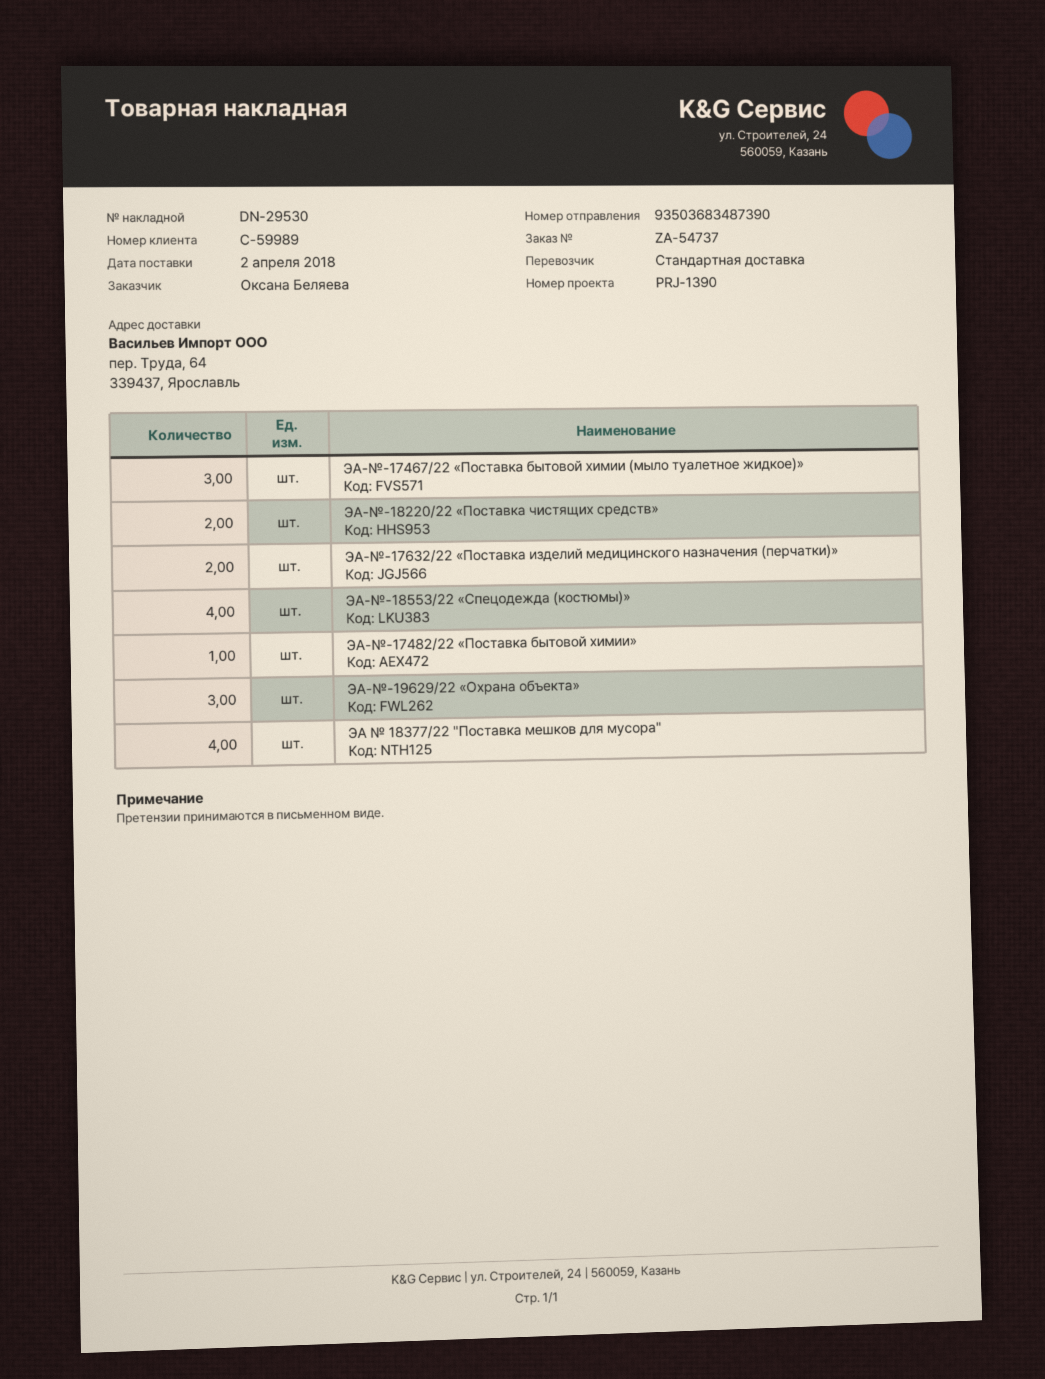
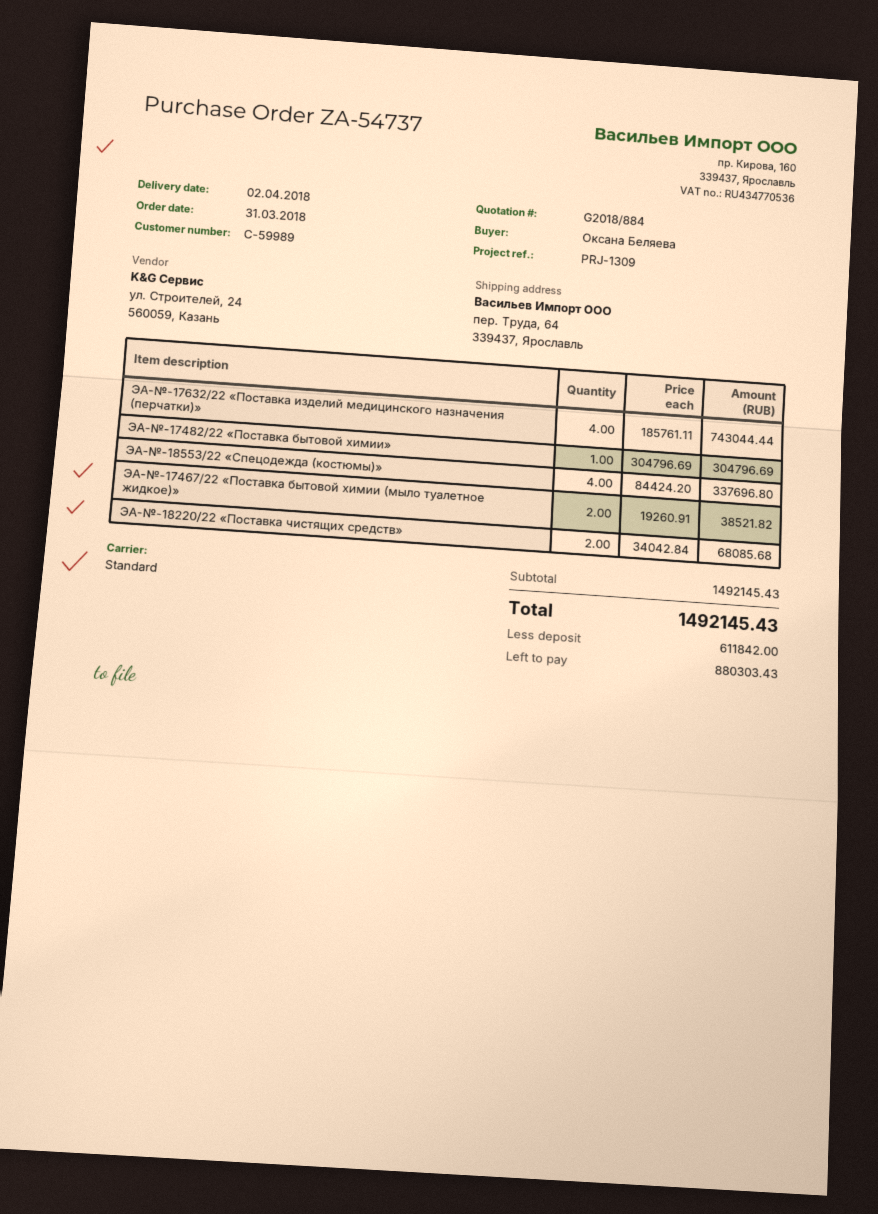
reference: PRJ-1390 -> PRJ-1309
ЭА-№-17467/22 «Поставка бытовой химии (мыло туалетное жидкое)»: 3 -> 2
ЭА-№-17632/22 «Поставка изделий медицинского назначения (перчатки)»: 2 -> 4
ЭА-№-19629/22 «Охрана объекта»: 3 -> none
ЭА № 18377/22 "Поставка мешков для мусора": 4 -> none

